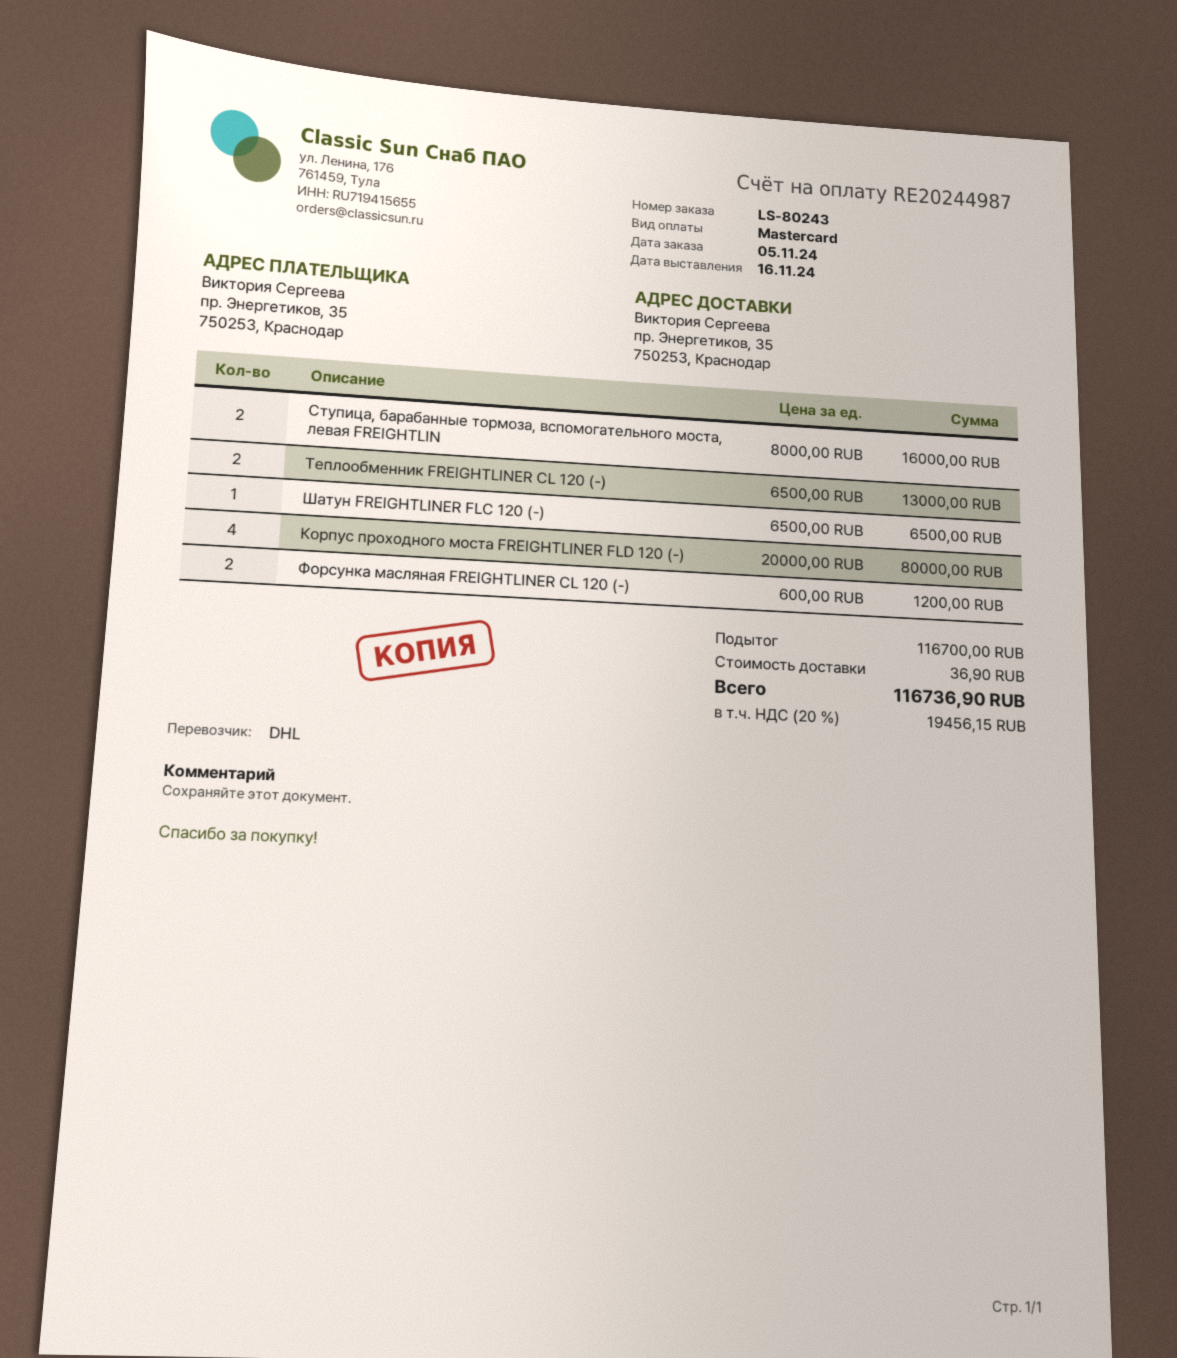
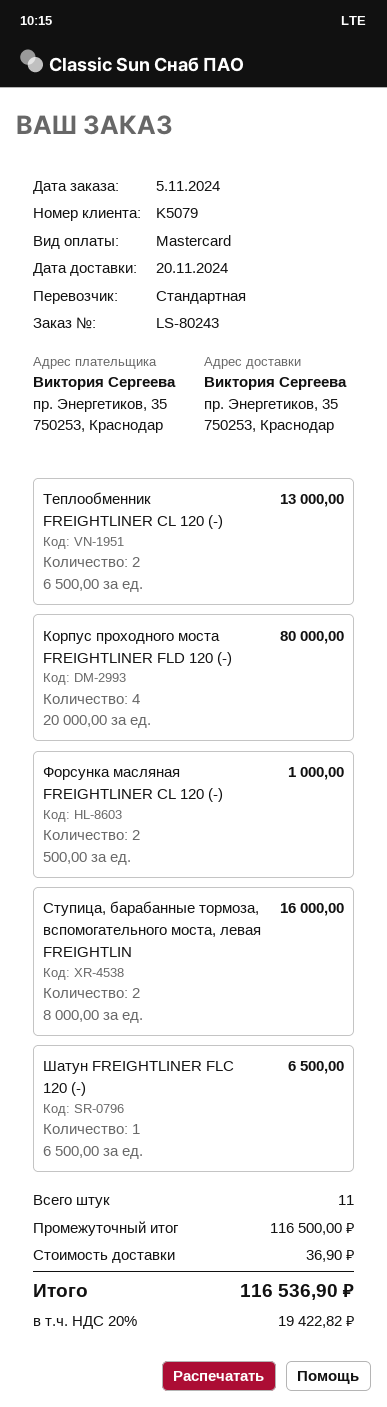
shipping method: DHL -> standard
Форсунка масляная FREIGHTLINER CL 120 (-): 2 x 600.00 = 1200.00 -> 2 x 500.00 = 1000.00
subtotal: 116700.00 -> 116500.00
tax: 20% = 19456.15 -> 20% = 19422.82
total: 116736.90 -> 116536.90

